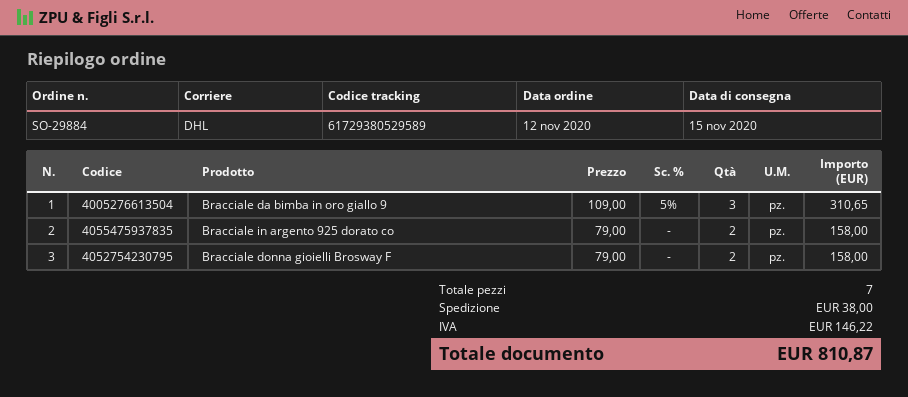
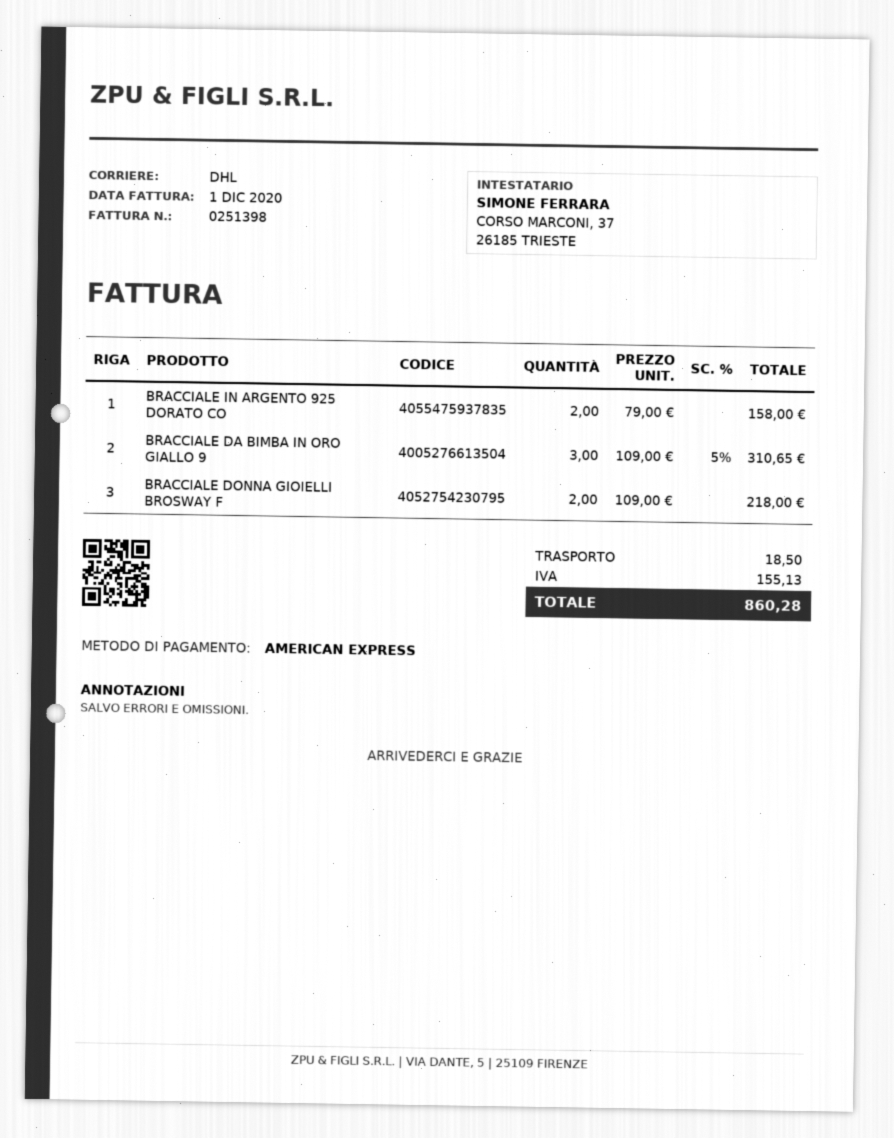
Bracciale donna gioielli Brosway F: 2 x 79.00 = 158.00 -> 2 x 109.00 = 218.00
shipping: 38.00 -> 18.50
tax: 146.22 -> 155.13
total: 810.87 -> 860.28

